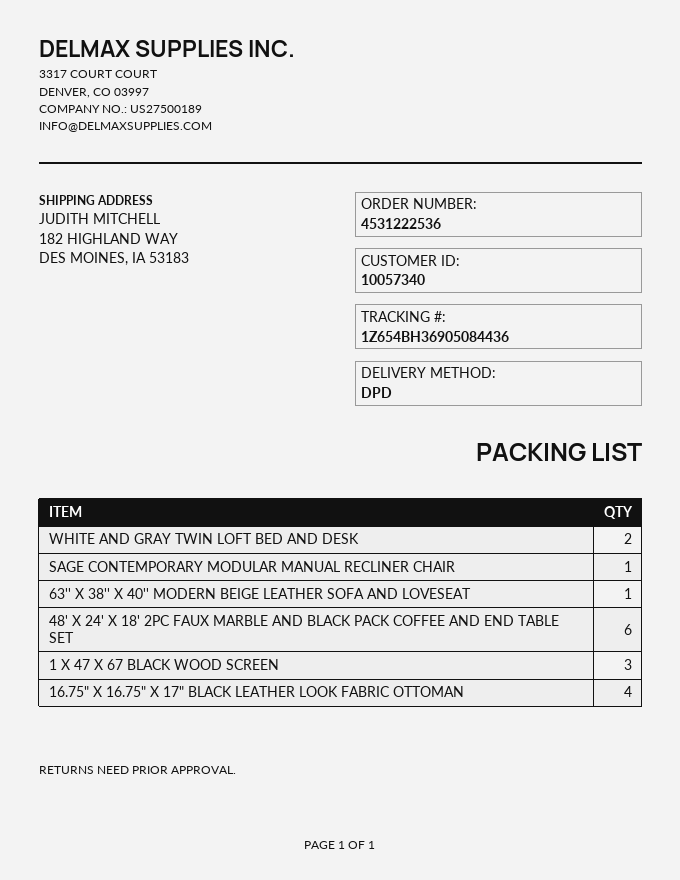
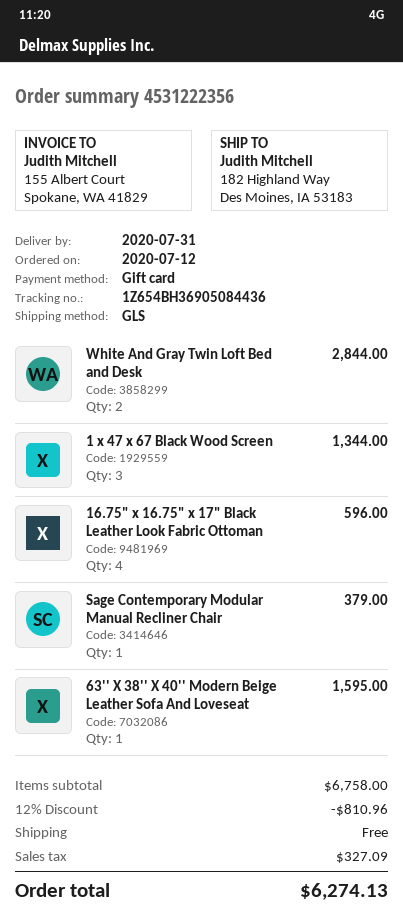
order number: 4531222536 -> 4531222356
shipping method: DPD -> GLS
48' X 24' X 18' 2PC FAUX MARBLE AND BLACK PACK COFFEE AND END TABLE SET: 6 -> none

